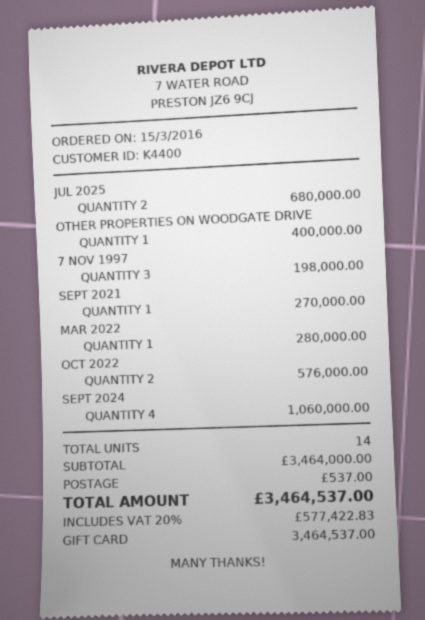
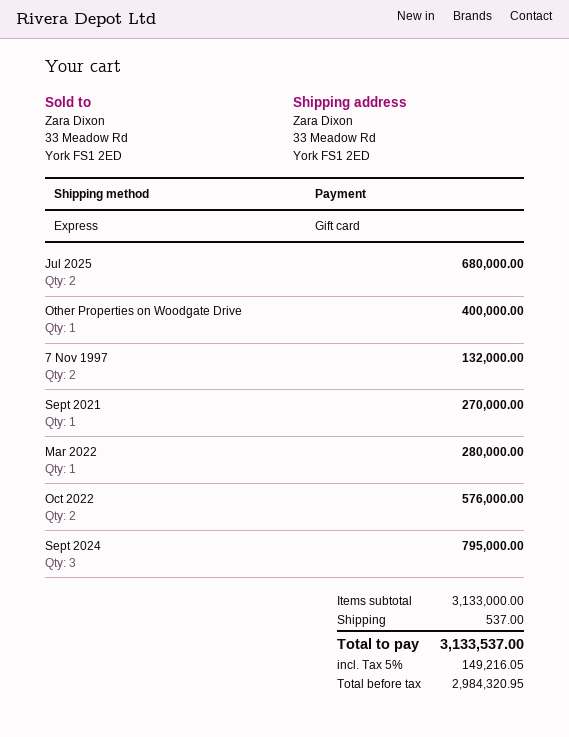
7 NOV 1997: 3 for 198000.00 -> 2 for 132000.00
SEPT 2024: 4 for 1060000.00 -> 3 for 795000.00
subtotal: 3464000.00 -> 3133000.00
tax: 20% = 577422.83 -> 5% = 149216.05
total: 3464537.00 -> 3133537.00

